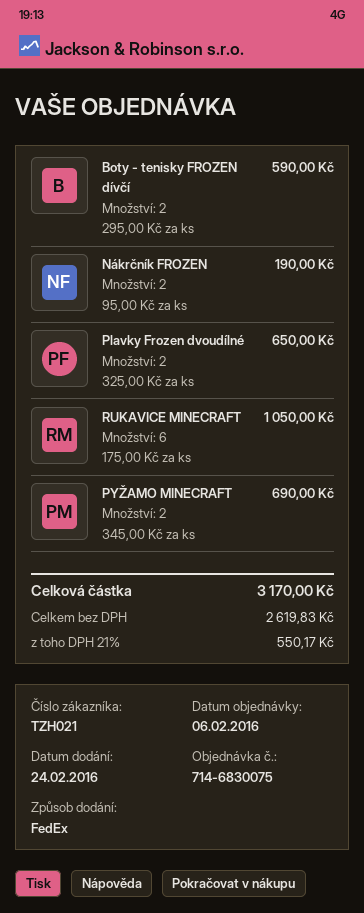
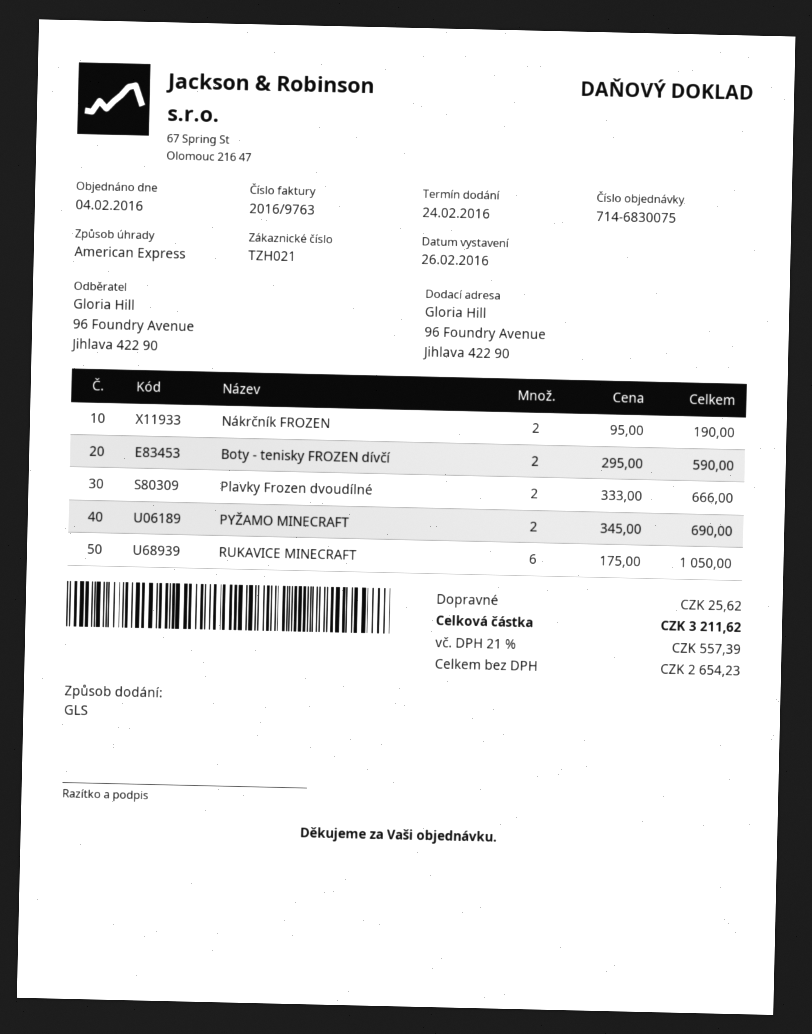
order date: 2016-02-06 -> 2016-02-04
shipping method: FedEx -> GLS
Plavky Frozen dvoudílné: 2 x 325.00 = 650.00 -> 2 x 333.00 = 666.00
shipping: none -> 25.62
net: 2619.83 -> 2654.23
tax: 21% = 550.17 -> 21% = 557.39
total: 3170.00 -> 3211.62

